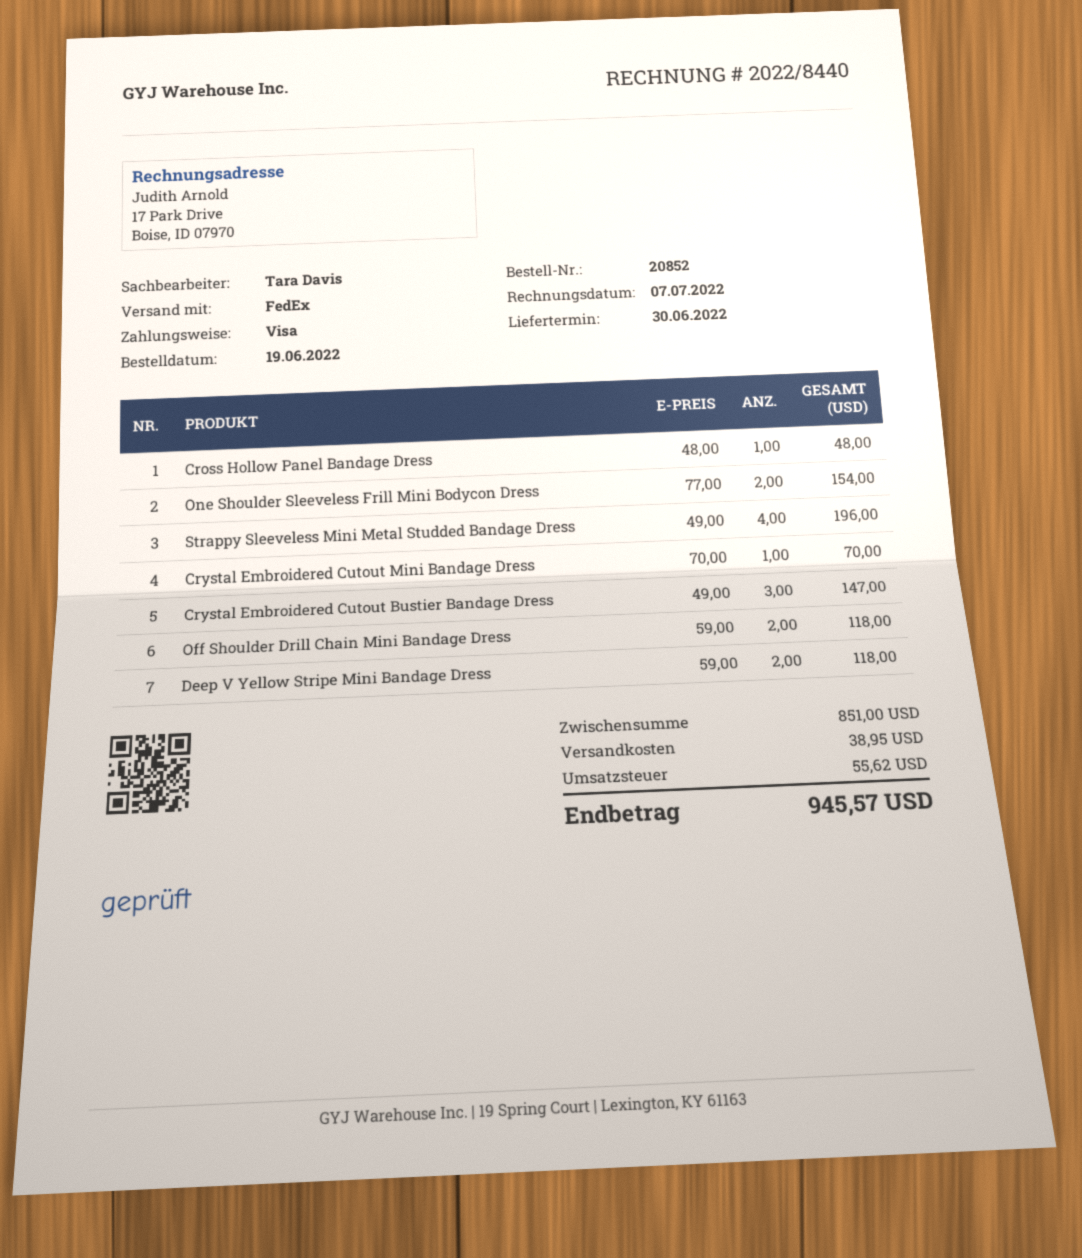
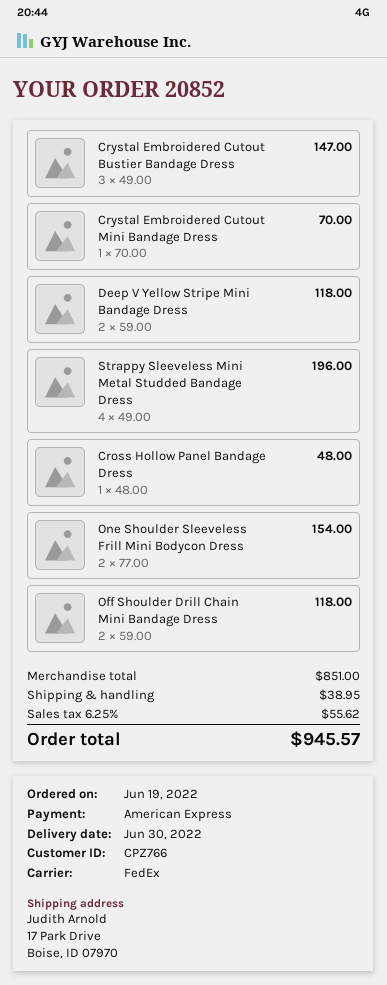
payment method: Visa -> American Express

